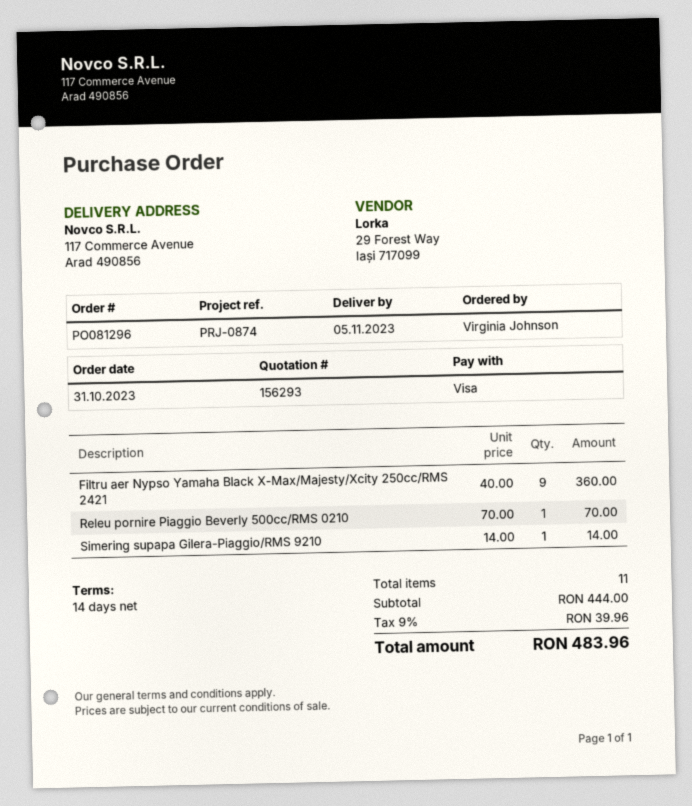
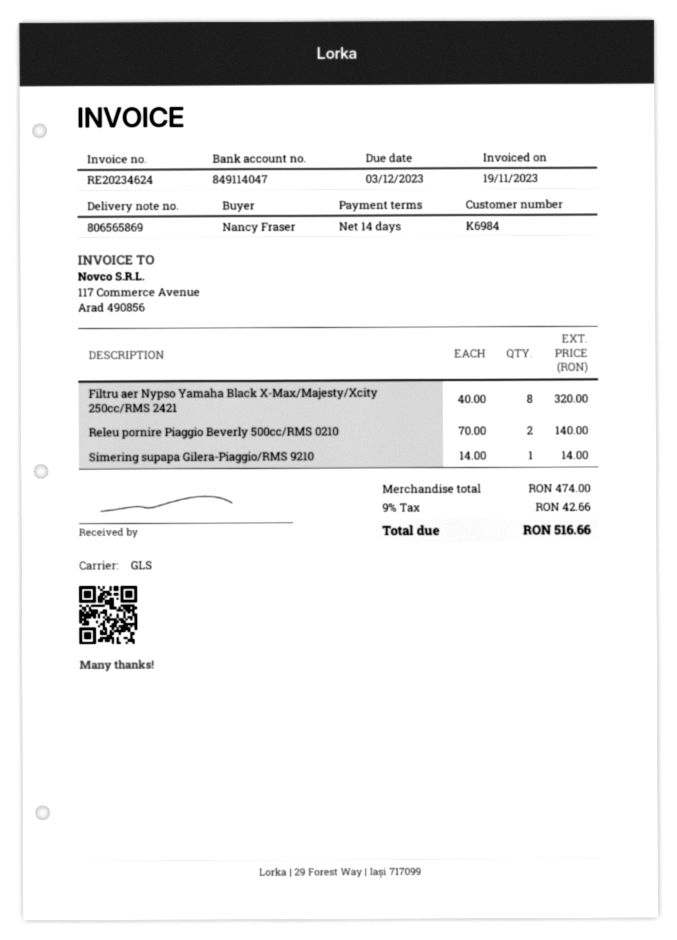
ordered by: Virginia Johnson -> Nancy Fraser
Filtru aer Nypso Yamaha Black X-Max/Majesty/Xcity 250cc/RMS 2421: 9 x 40.00 = 360.00 -> 8 x 40.00 = 320.00
Releu pornire Piaggio Beverly 500cc/RMS 0210: 1 x 70.00 = 70.00 -> 2 x 70.00 = 140.00
subtotal: 444.00 -> 474.00
tax: 9% = 39.96 -> 9% = 42.66
total: 483.96 -> 516.66

